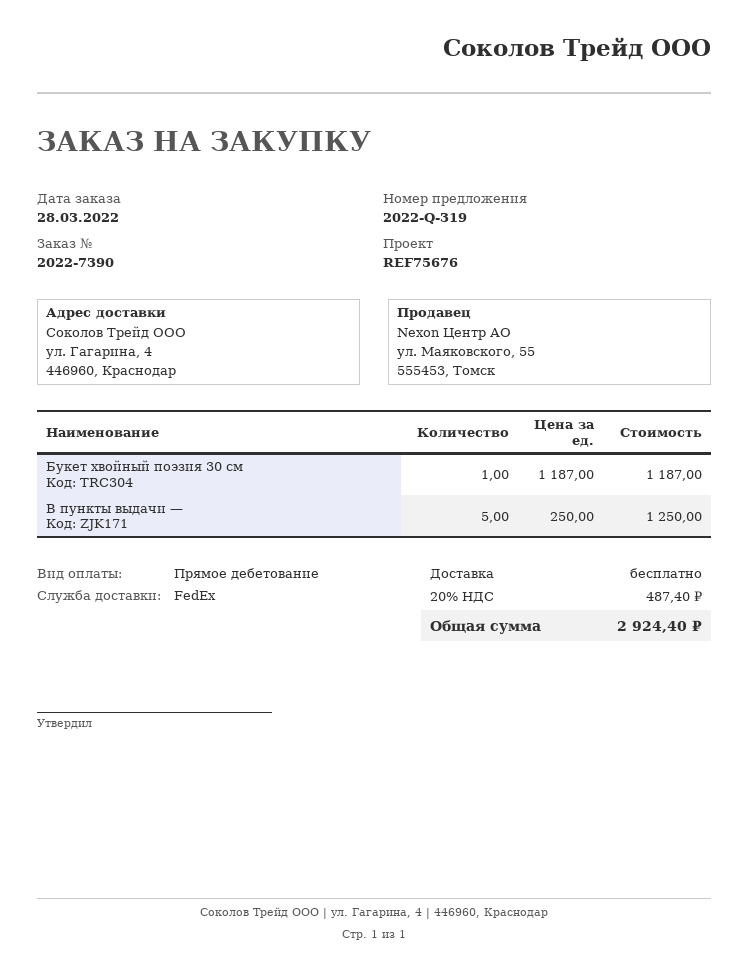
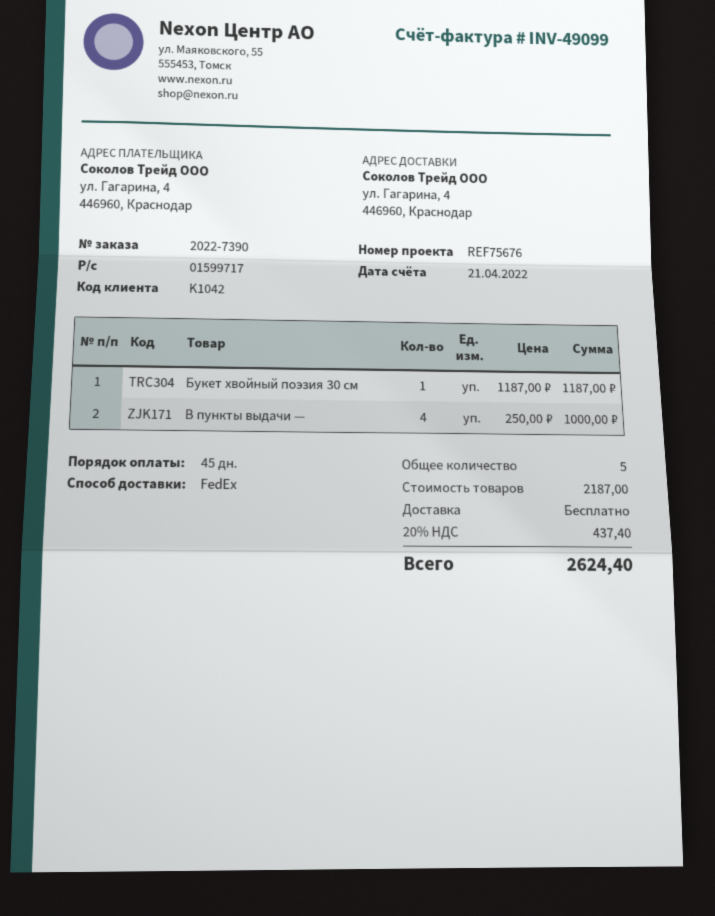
В пункты выдачи —: 5 x 250.00 = 1250.00 -> 4 x 250.00 = 1000.00
tax: 20% = 487.40 -> 20% = 437.40
total: 2924.40 -> 2624.40

